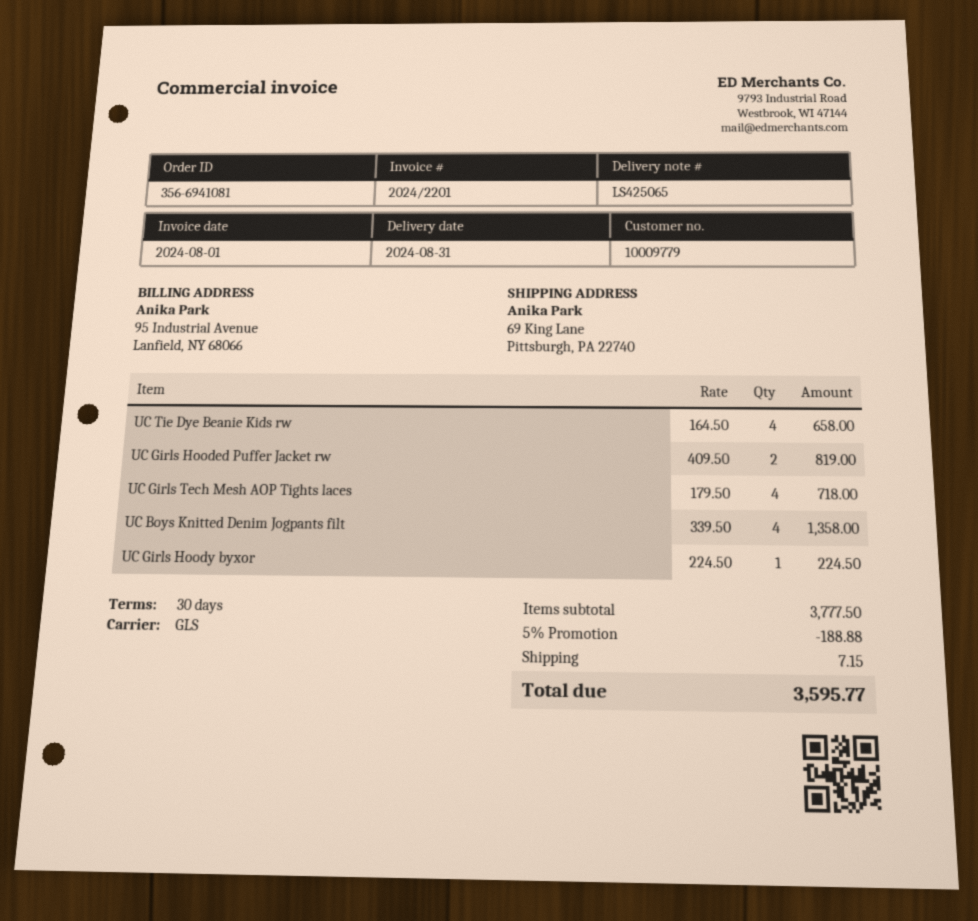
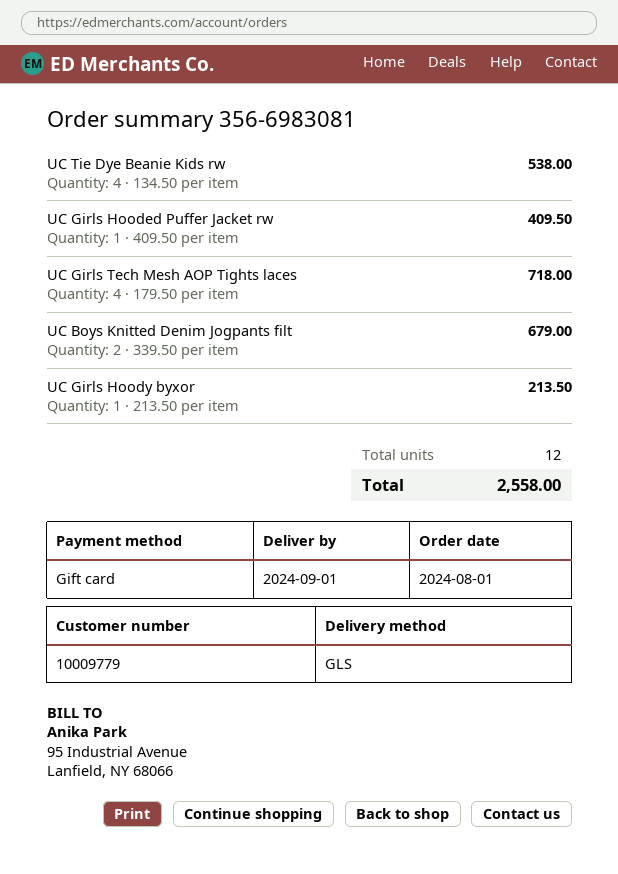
order number: 356-6941081 -> 356-6983081
delivery date: 2024-08-31 -> 2024-09-01
UC Tie Dye Beanie Kids rw: 4 x 164.50 = 658.00 -> 4 x 134.50 = 538.00
UC Girls Hooded Puffer Jacket rw: 2 x 409.50 = 819.00 -> 1 x 409.50 = 409.50
UC Boys Knitted Denim Jogpants filt: 4 x 339.50 = 1358.00 -> 2 x 339.50 = 679.00
UC Girls Hoody byxor: 1 x 224.50 = 224.50 -> 1 x 213.50 = 213.50
discount: 5% = 188.88 -> none
shipping: 7.15 -> none
total: 3595.77 -> 2558.00

